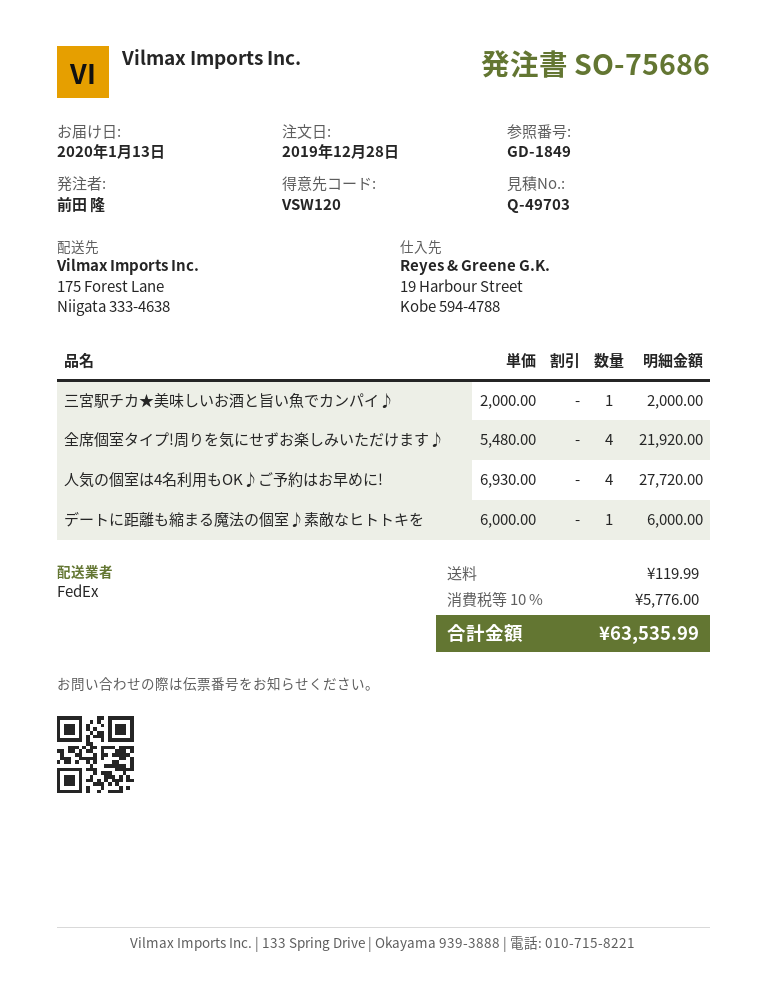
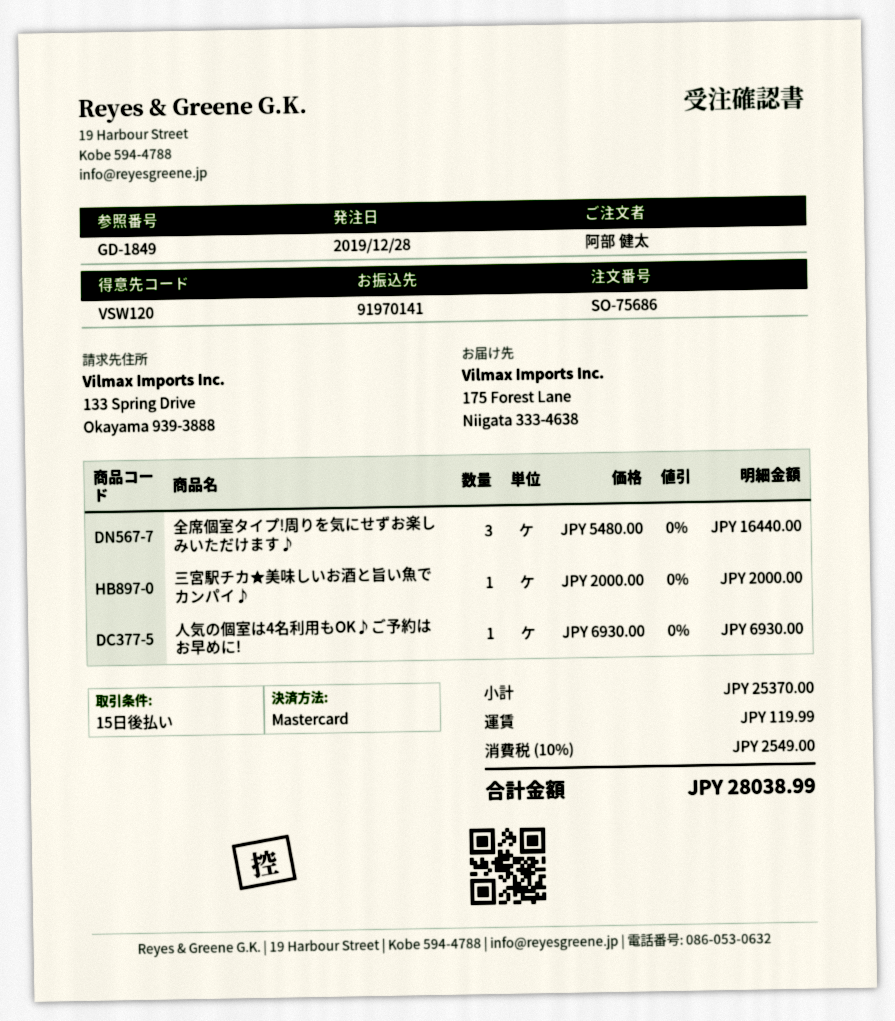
ordered by: 前田 隆 -> 阿部 健太
全席個室タイプ!周りを気にせずお楽しみいただけます♪: 4 x 5480.00 = 21920.00 -> 3 x 5480.00 = 16440.00
人気の個室は4名利用もOK♪ご予約はお早めに!: 4 x 6930.00 = 27720.00 -> 1 x 6930.00 = 6930.00
デートに距離も縮まる魔法の個室♪素敵なヒトトキを: 1 x 6000.00 = 6000.00 -> none
tax: 10% = 5776.00 -> 10% = 2549.00
total: 63535.99 -> 28038.99

